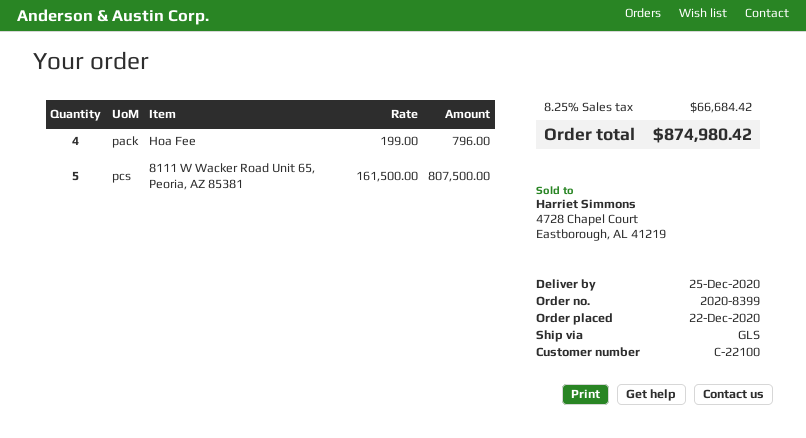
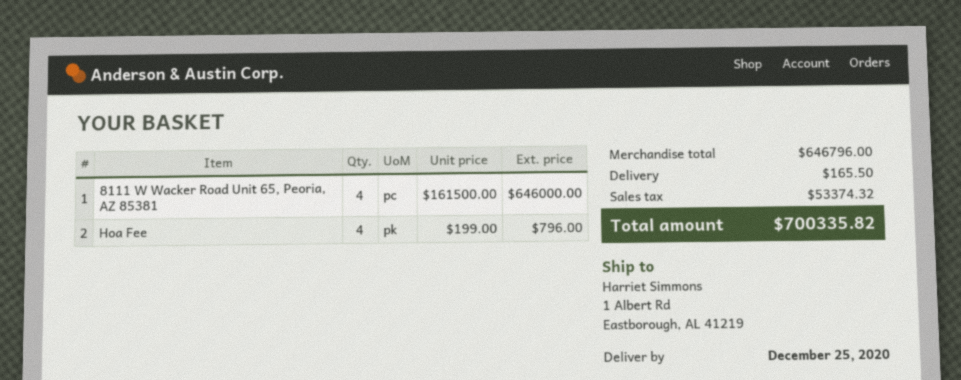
8111 W Wacker Road Unit 65, Peoria, AZ 85381: 5 x 161500.00 = 807500.00 -> 4 x 161500.00 = 646000.00
shipping: none -> 165.50
tax: 66684.42 -> 53374.32
total: 874980.42 -> 700335.82

